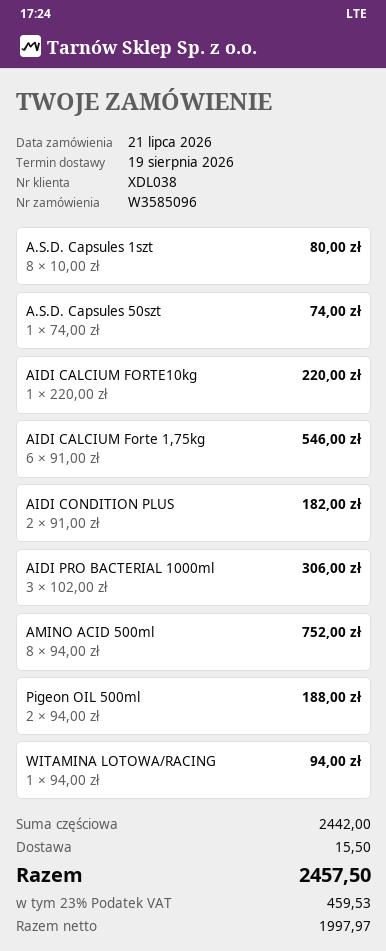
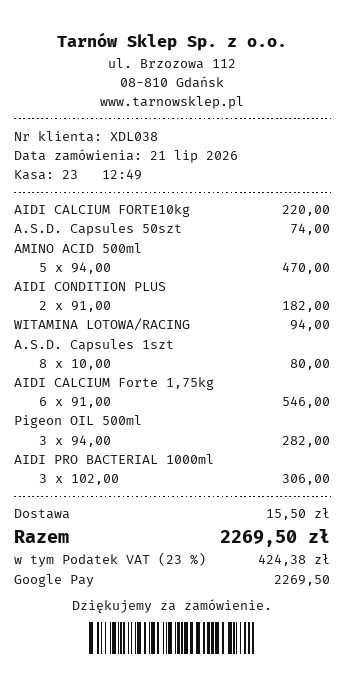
AMINO ACID 500ml: 8 x 94.00 = 752.00 -> 5 x 94.00 = 470.00
Pigeon OIL 500ml: 2 x 94.00 = 188.00 -> 3 x 94.00 = 282.00
tax: 23% = 459.53 -> 23% = 424.38
total: 2457.50 -> 2269.50

